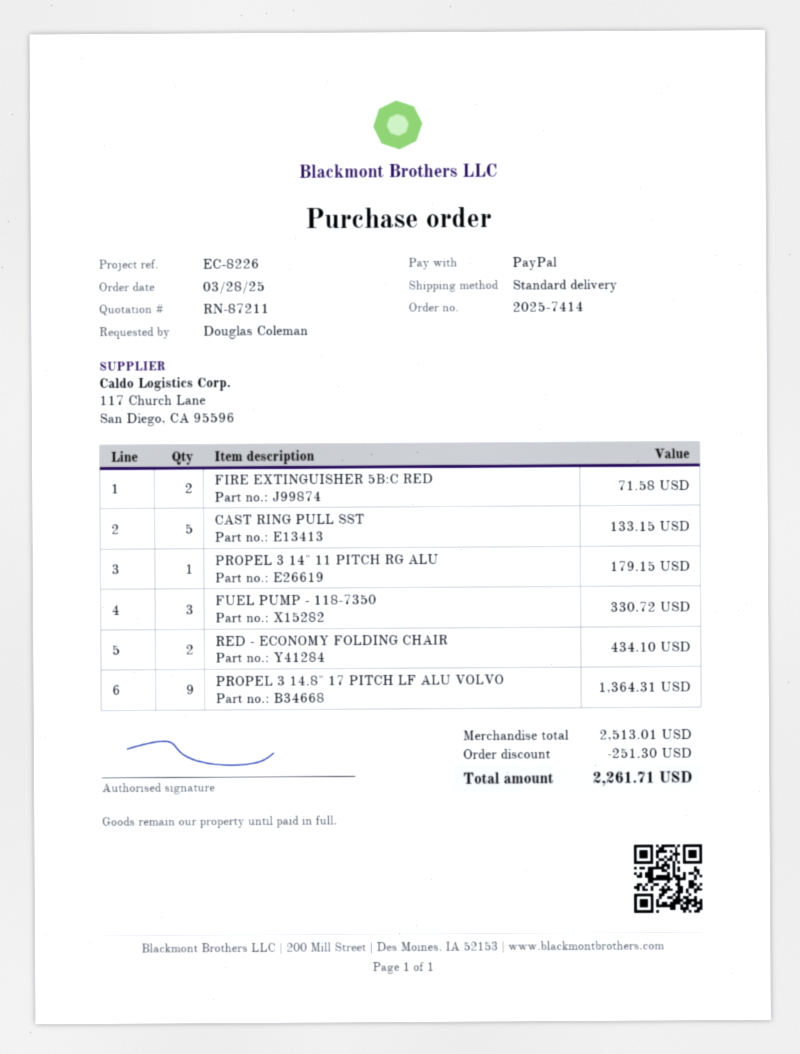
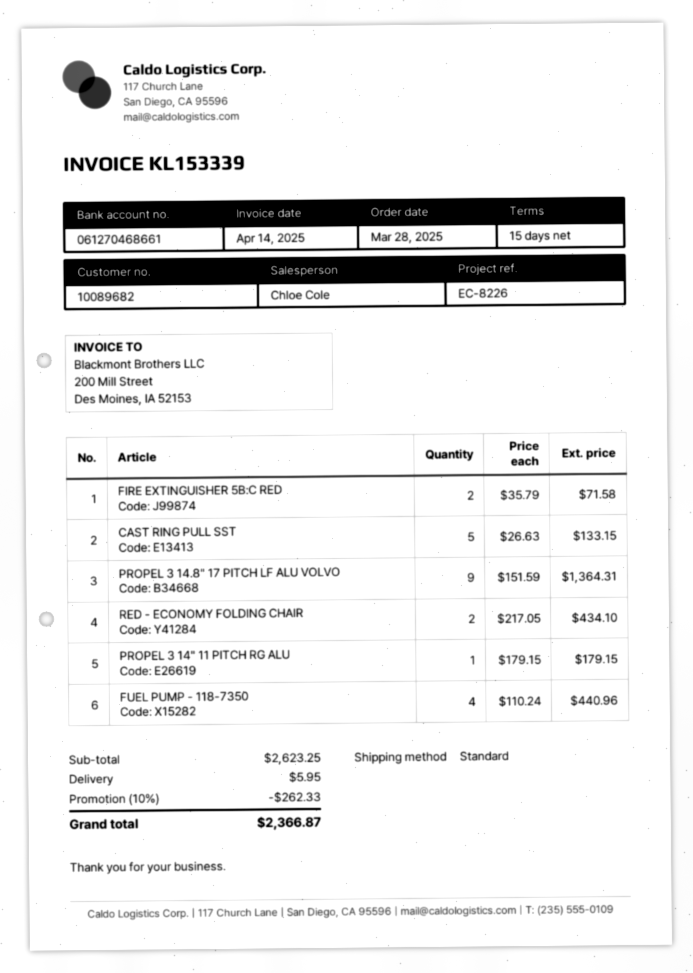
FUEL PUMP - 118-7350: 3 for 330.72 -> 4 for 440.96
subtotal: 2513.01 -> 2623.25
discount: 251.30 -> 262.33
shipping: none -> 5.95
total: 2261.71 -> 2366.87

